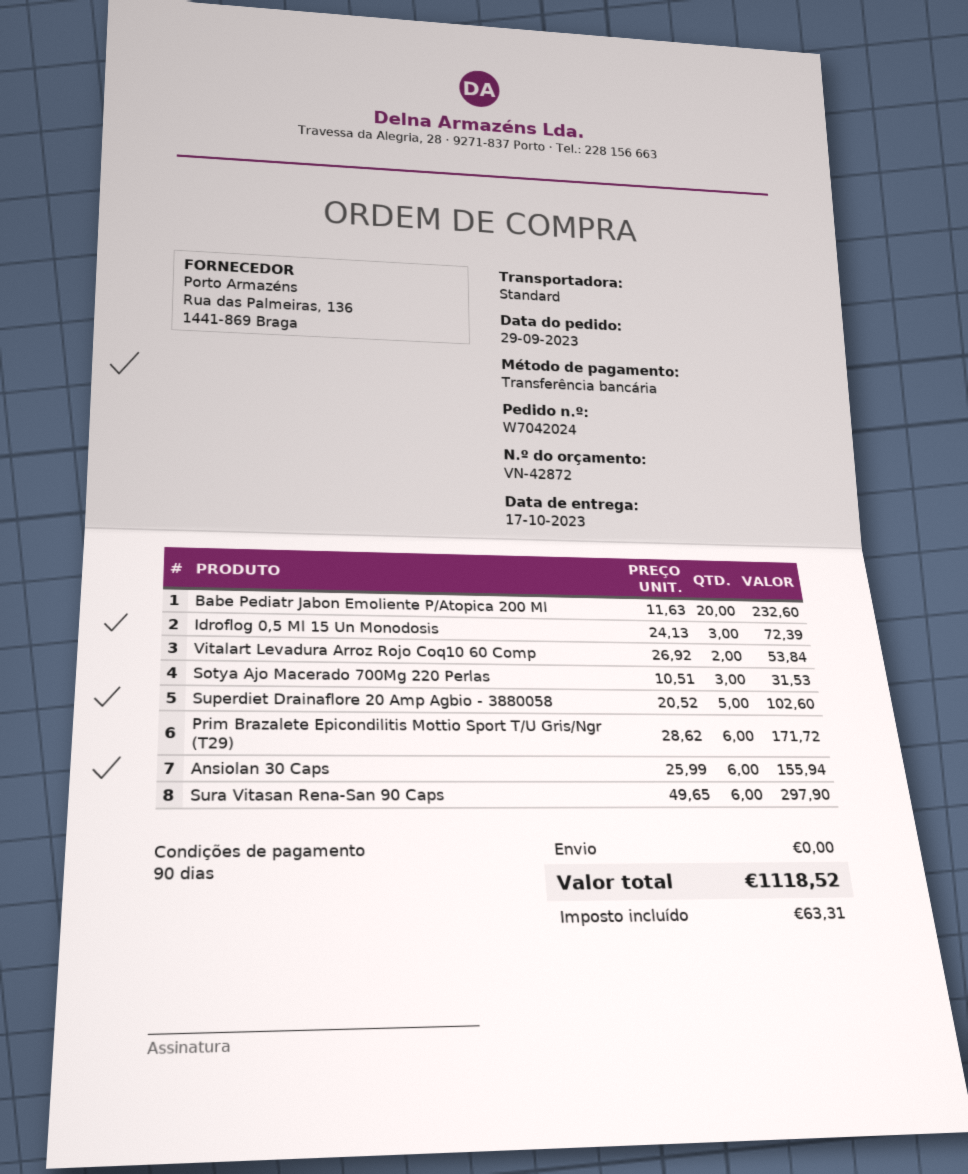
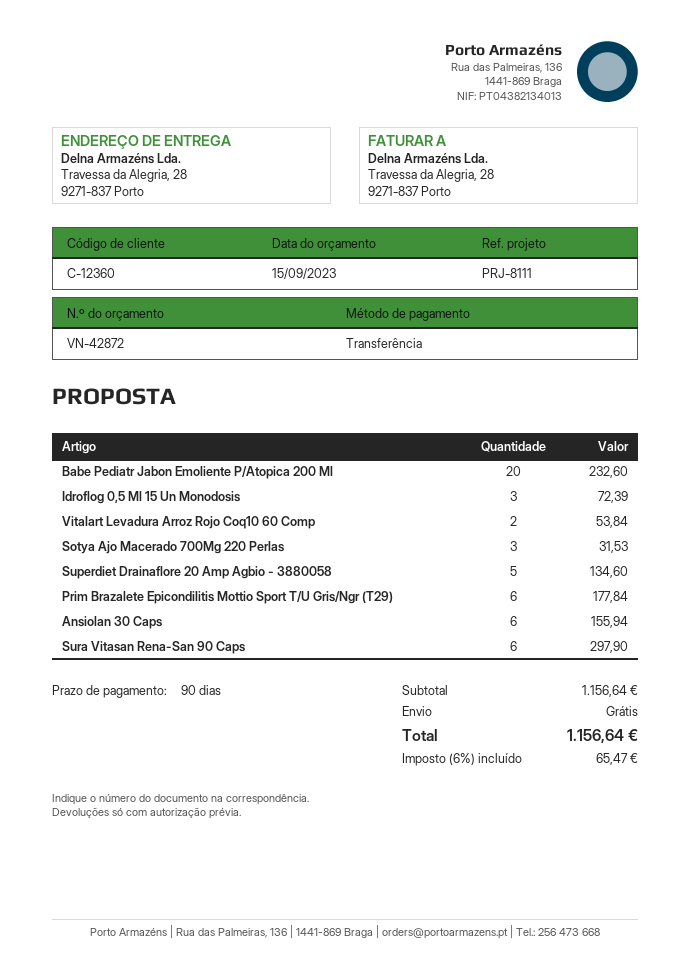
Superdiet Drainaflore 20 Amp Agbio - 3880058: 5 for 102.60 -> 5 for 134.60
Prim Brazalete Epicondilitis Mottio Sport T/U Gris/Ngr (T29): 6 for 171.72 -> 6 for 177.84
tax: 63.31 -> 65.47
total: 1118.52 -> 1156.64

